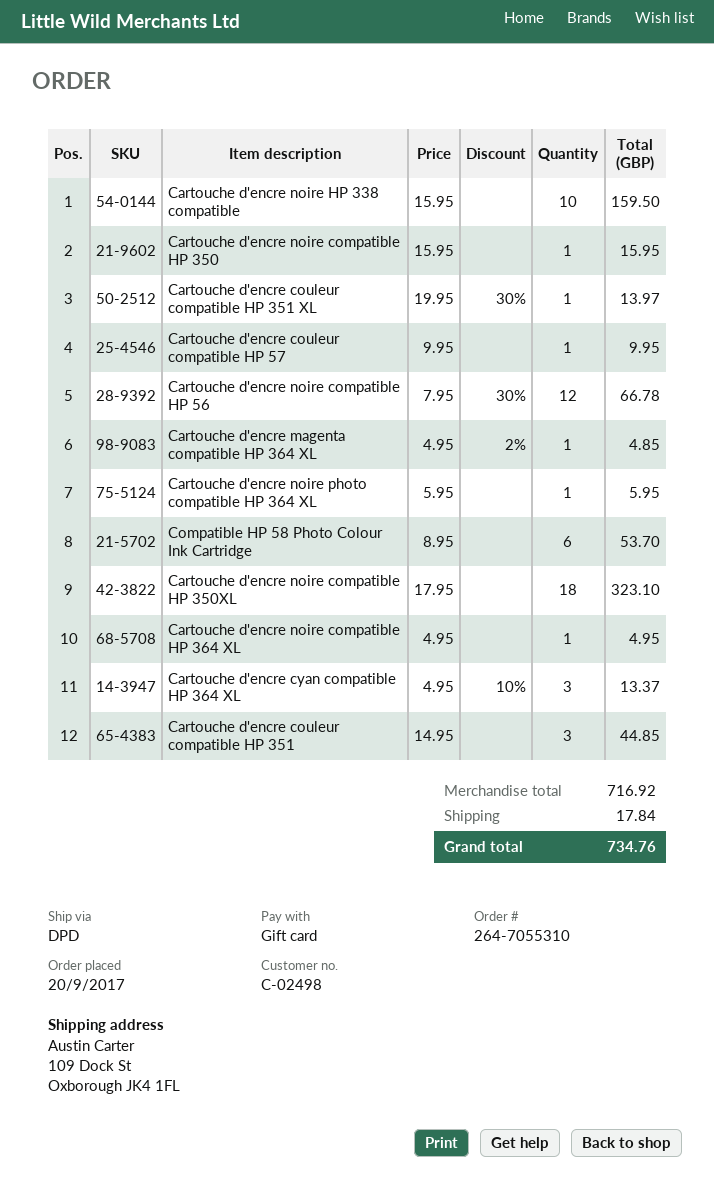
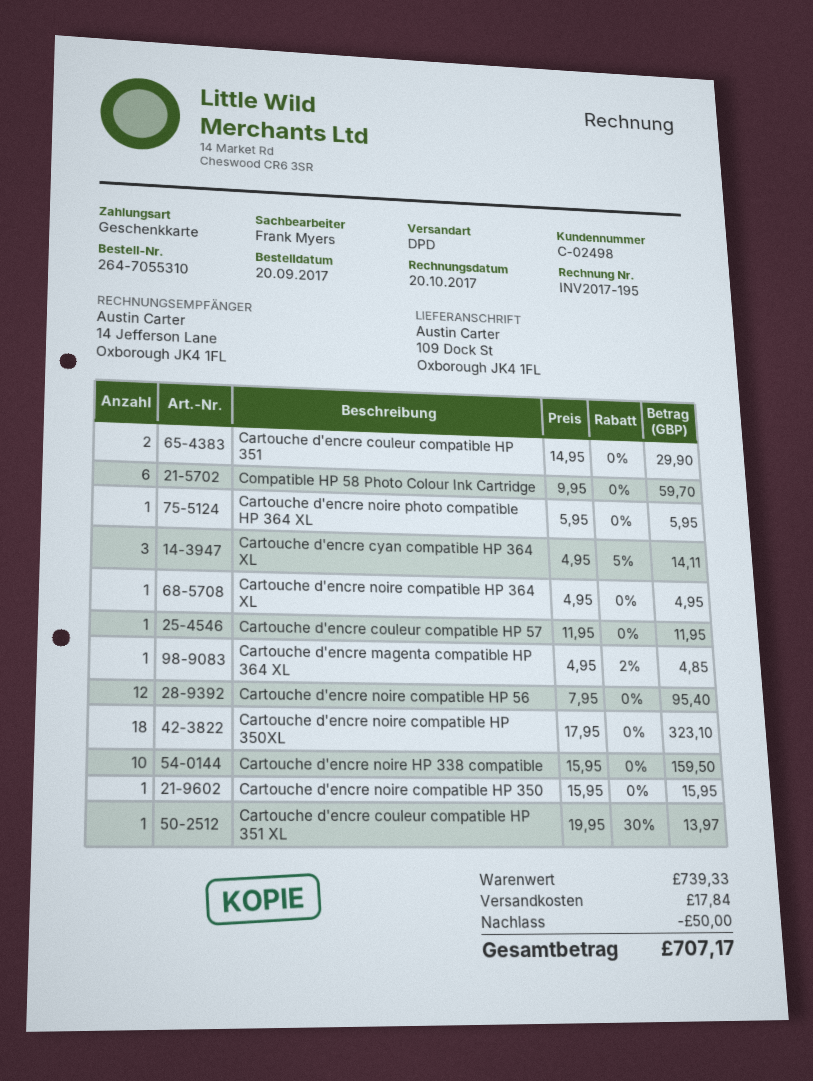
Cartouche d'encre couleur compatible HP 57: 1 x 9.95 = 9.95 -> 1 x 11.95 = 11.95
Cartouche d'encre noire compatible HP 56: 12 x 7.95 - 30% = 66.78 -> 12 x 7.95 = 95.40
Compatible HP 58 Photo Colour Ink Cartridge: 6 x 8.95 = 53.70 -> 6 x 9.95 = 59.70
Cartouche d'encre cyan compatible HP 364 XL: 3 x 4.95 - 10% = 13.37 -> 3 x 4.95 - 5% = 14.11
Cartouche d'encre couleur compatible HP 351: 3 x 14.95 = 44.85 -> 2 x 14.95 = 29.90
subtotal: 716.92 -> 739.33
discount: none -> 50.00
total: 734.76 -> 707.17

